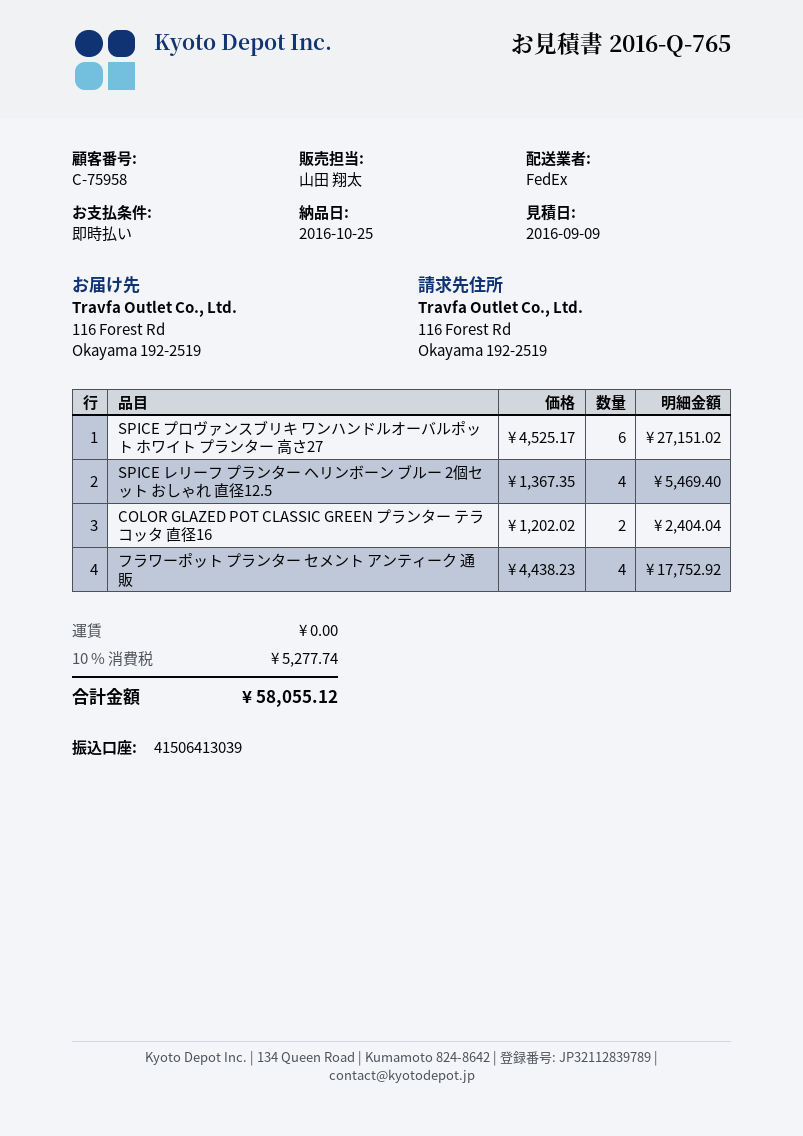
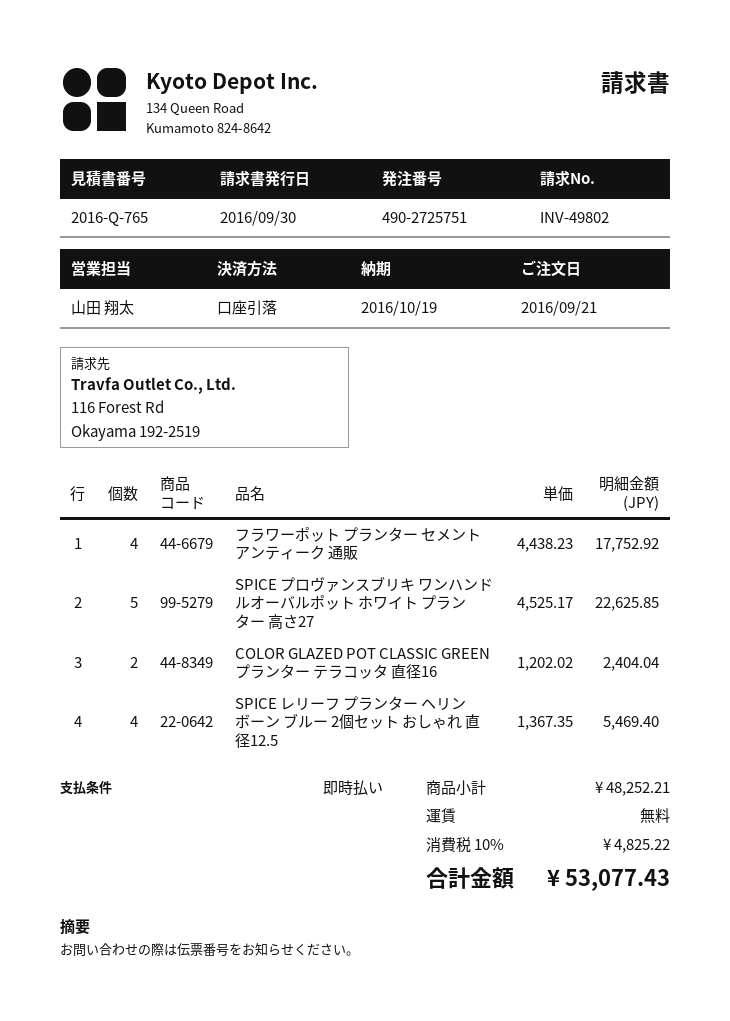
delivery date: 2016-10-25 -> 2016-10-19
SPICE プロヴァンスブリキ ワンハンドルオーバルポット ホワイト プランター 高さ27: 6 x 4525.17 = 27151.02 -> 5 x 4525.17 = 22625.85
tax: 10% = 5277.74 -> 10% = 4825.22
total: 58055.12 -> 53077.43

